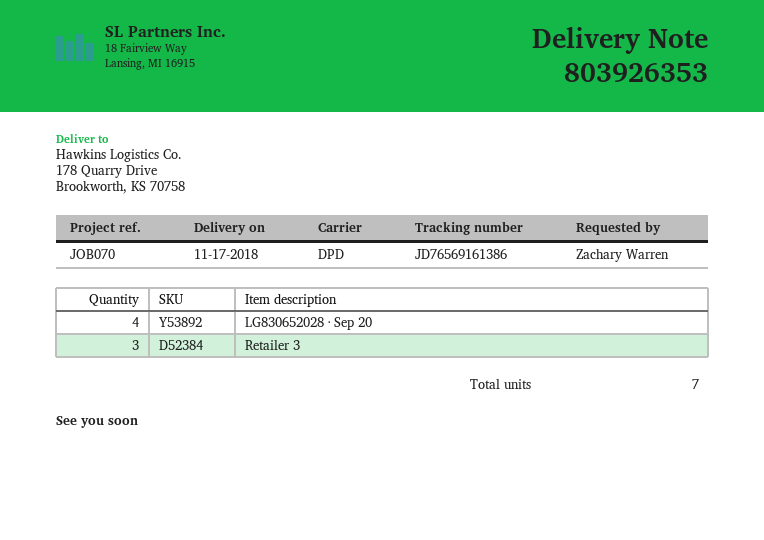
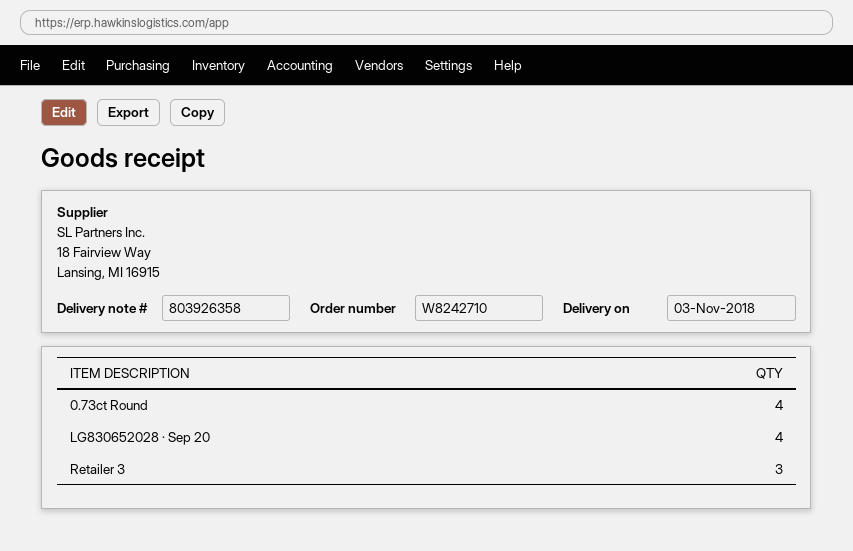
delivery note number: 803926353 -> 803926358
delivery date: 2018-11-17 -> 2018-11-03
0.73ct Round: none -> 4

